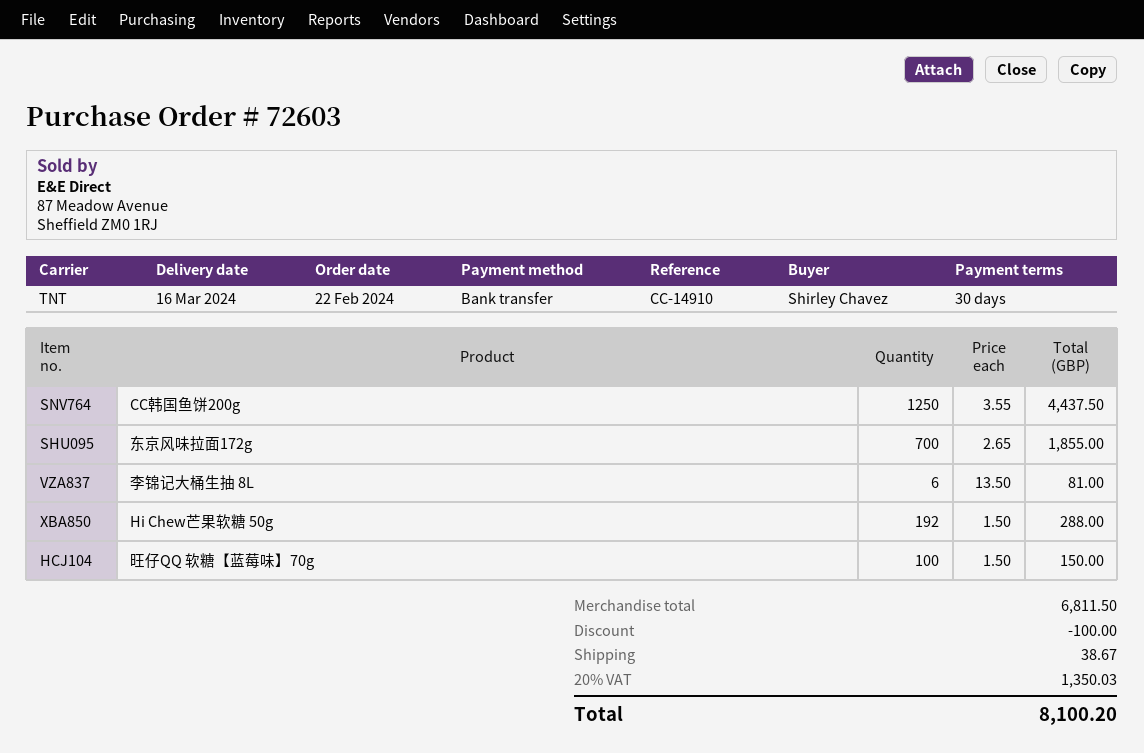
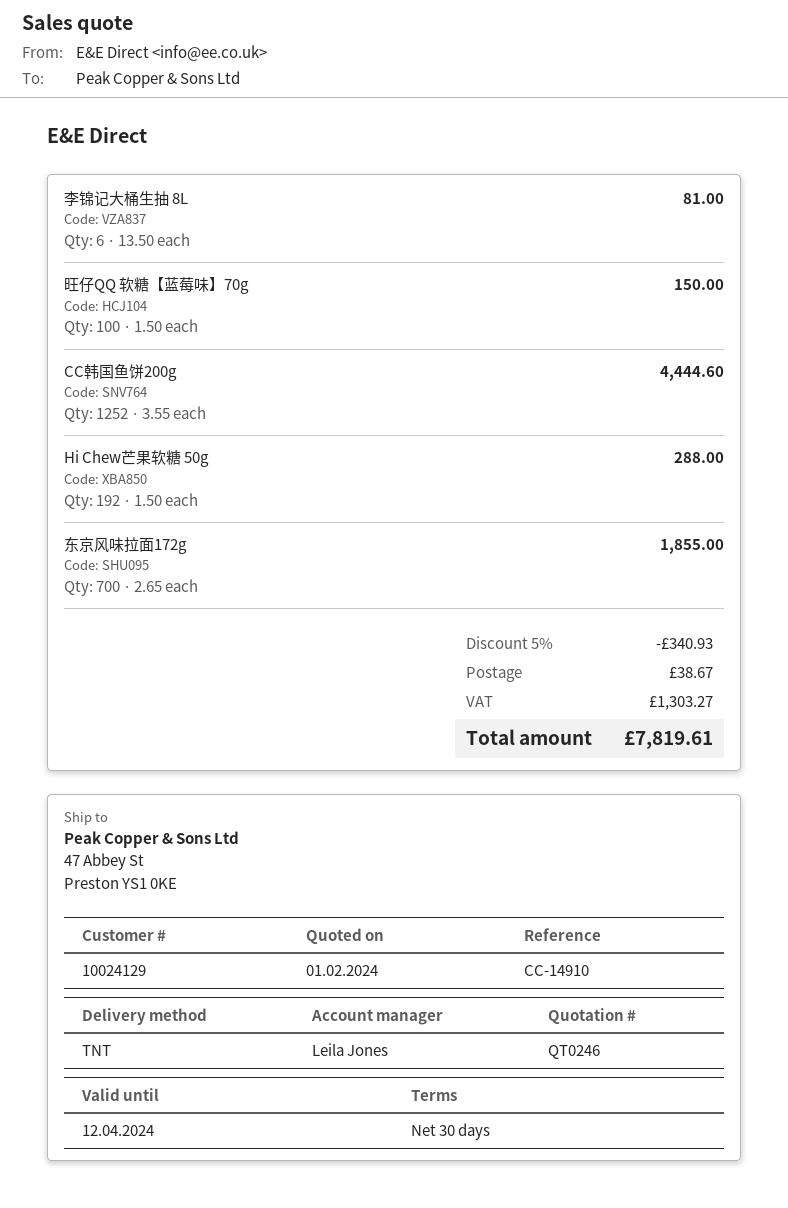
CC韩国鱼饼200g: 1250 x 3.55 = 4437.50 -> 1252 x 3.55 = 4444.60
discount: 100.00 -> 340.93
tax: 1350.03 -> 1303.27
total: 8100.20 -> 7819.61

